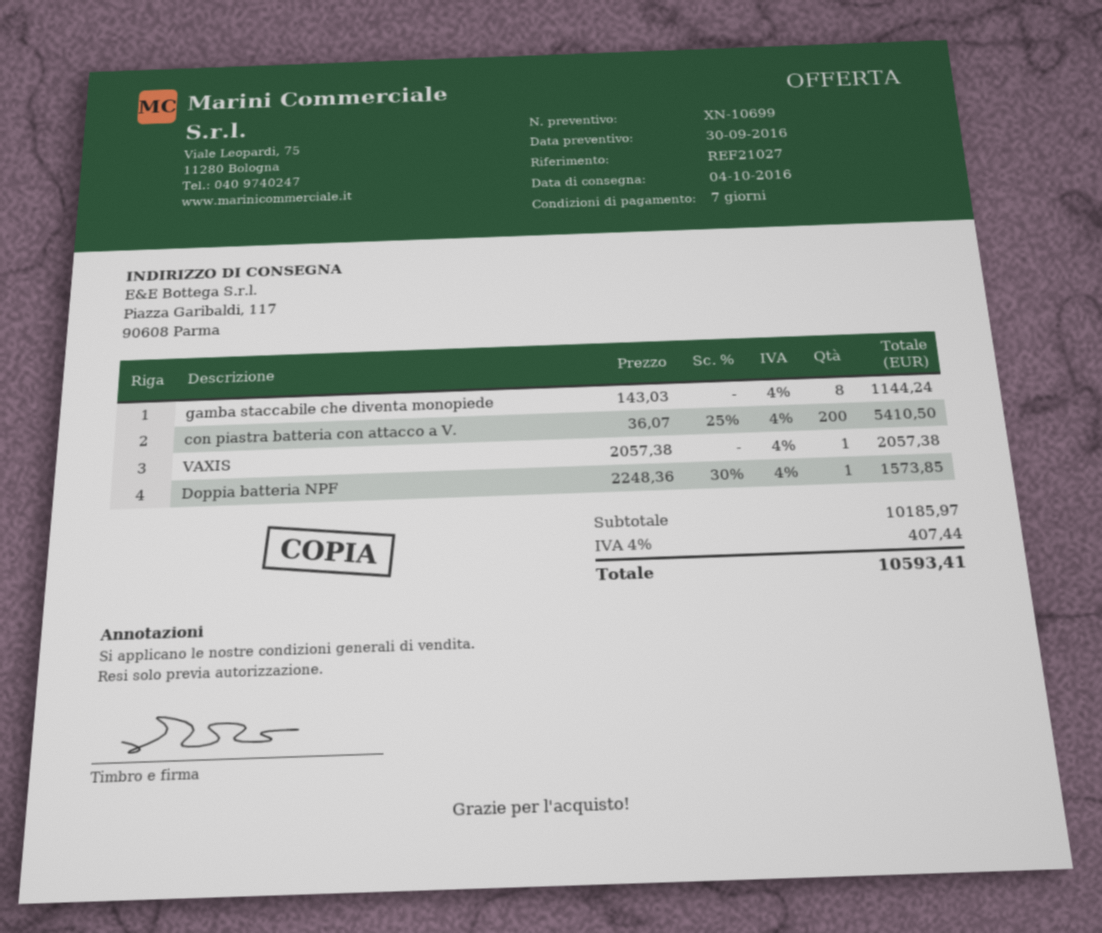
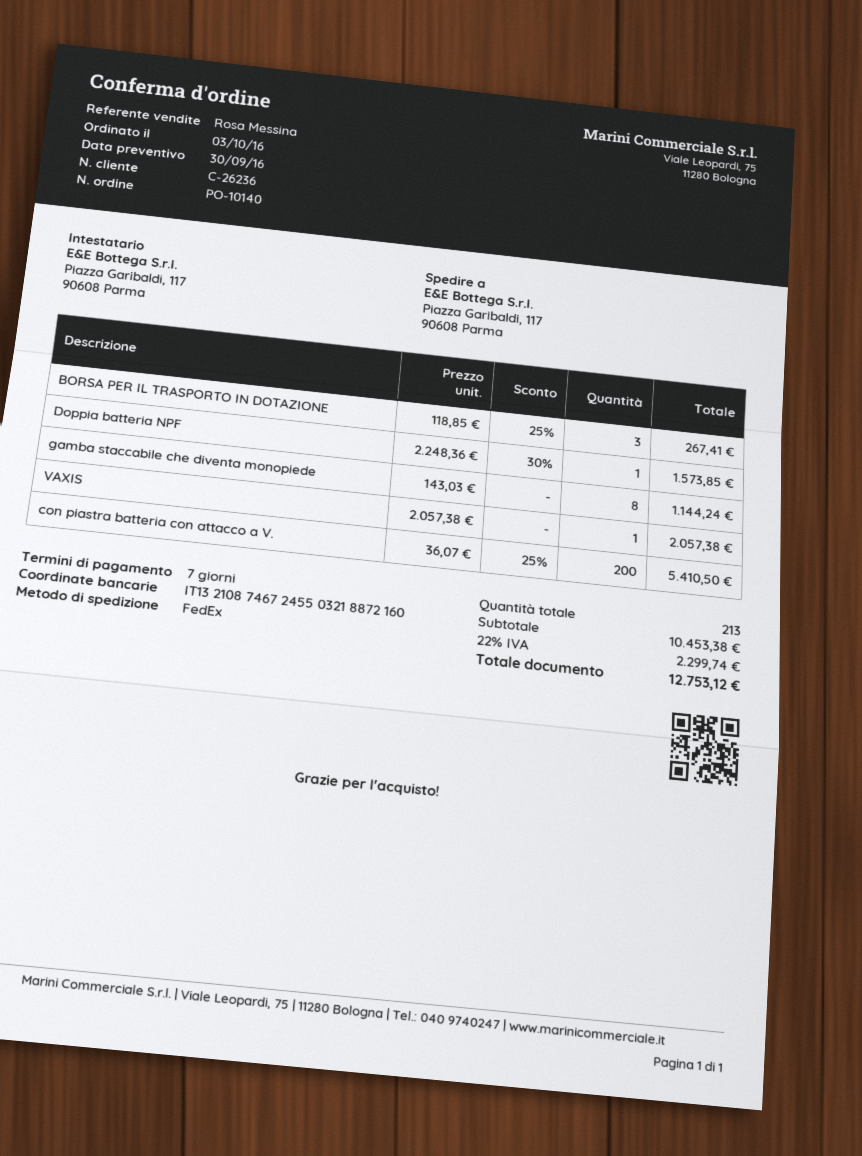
BORSA PER IL TRASPORTO IN DOTAZIONE: none -> 3 x 118.85 - 25% = 267.41
subtotal: 10185.97 -> 10453.38
tax: 4% = 407.44 -> 22% = 2299.74
total: 10593.41 -> 12753.12

